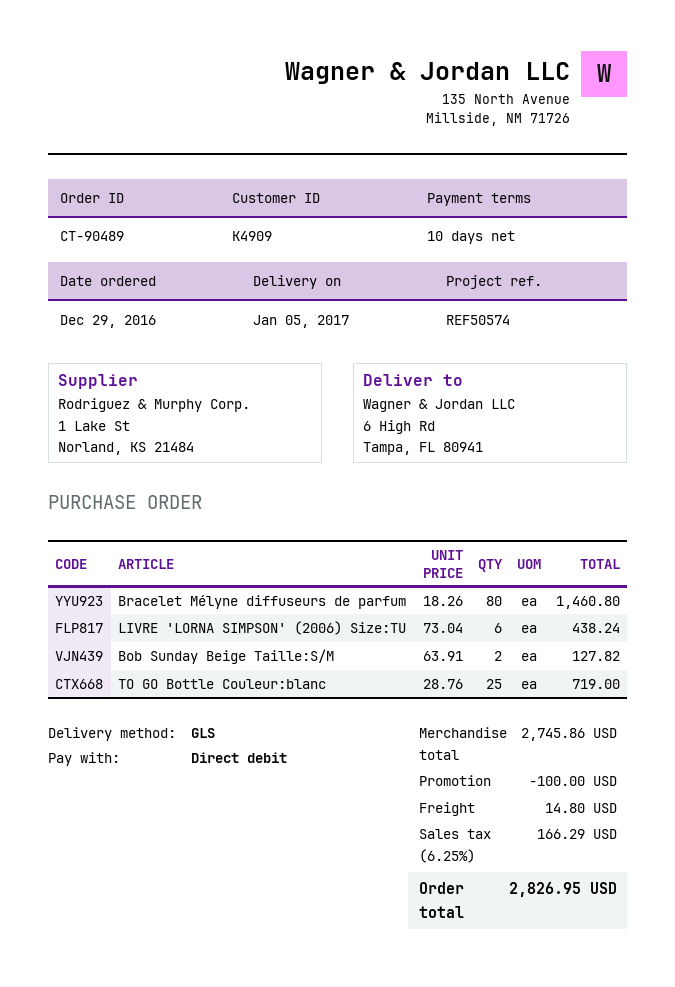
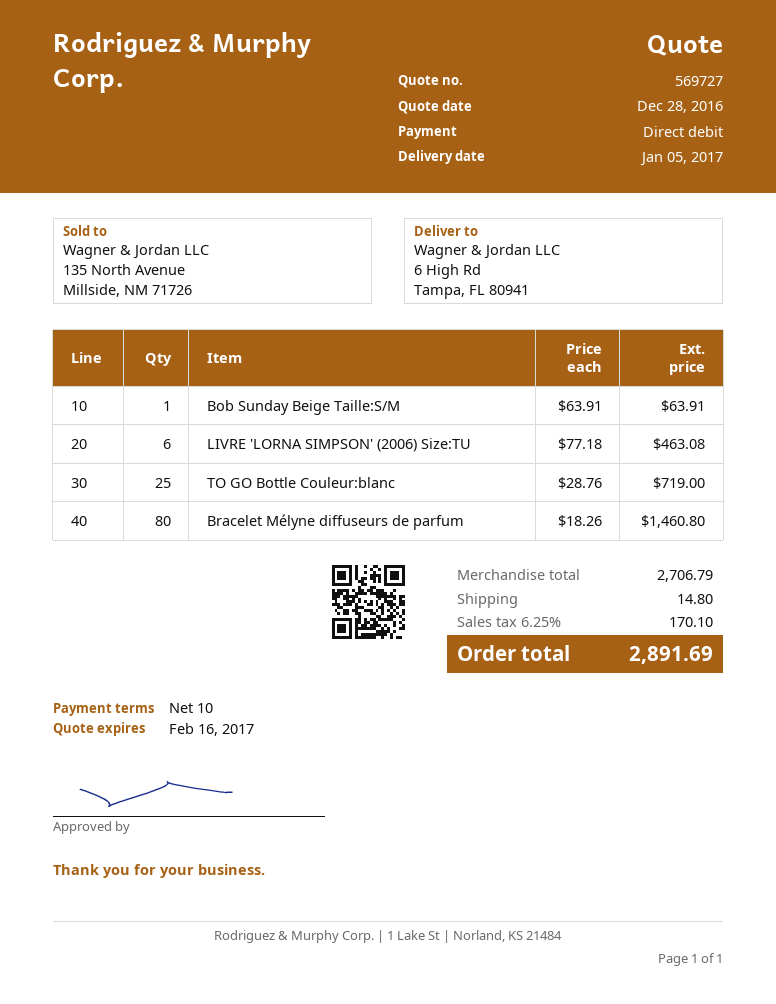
LIVRE 'LORNA SIMPSON' (2006) Size:TU: 6 x 73.04 = 438.24 -> 6 x 77.18 = 463.08
Bob Sunday Beige Taille:S/M: 2 x 63.91 = 127.82 -> 1 x 63.91 = 63.91
subtotal: 2745.86 -> 2706.79
discount: 100.00 -> none
tax: 6.25% = 166.29 -> 6.25% = 170.10
total: 2826.95 -> 2891.69

